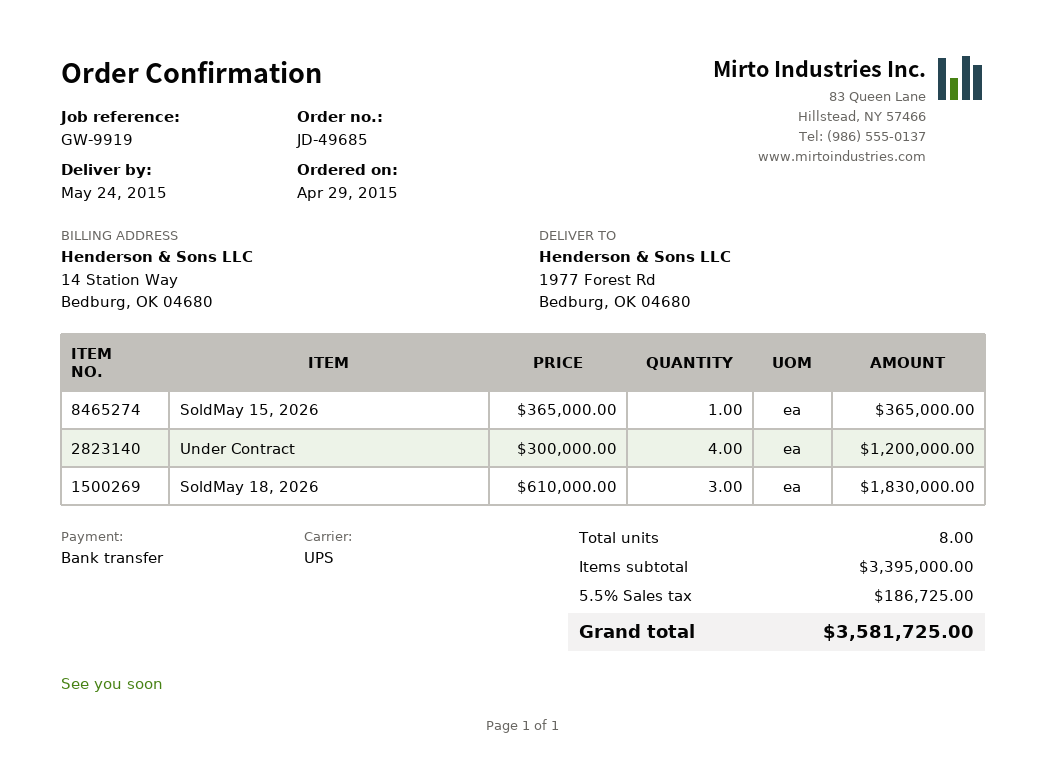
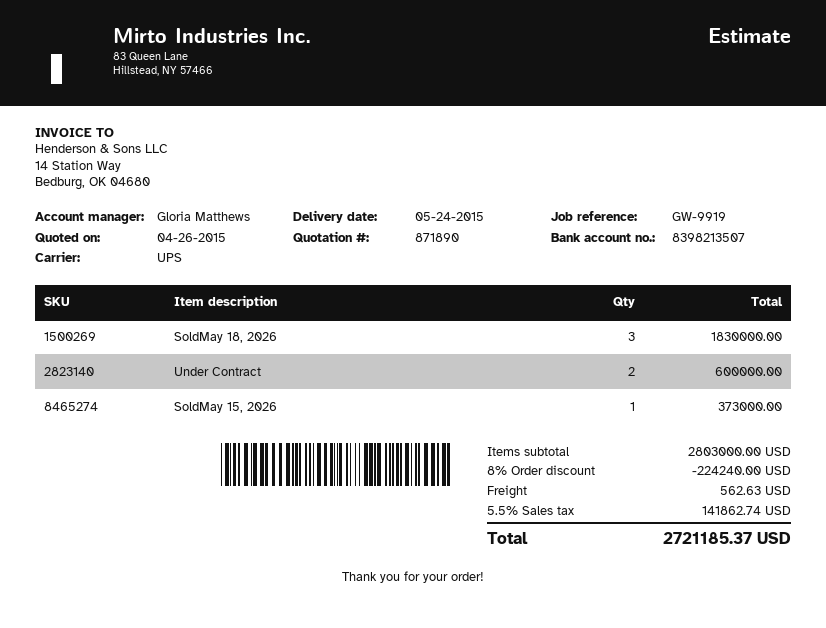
SoldMay 15, 2026: 1 for 365000.00 -> 1 for 373000.00
Under Contract: 4 for 1200000.00 -> 2 for 600000.00
subtotal: 3395000.00 -> 2803000.00
discount: none -> 8% = 224240.00
shipping: none -> 562.63
tax: 5.5% = 186725.00 -> 5.5% = 141862.74
total: 3581725.00 -> 2721185.37

